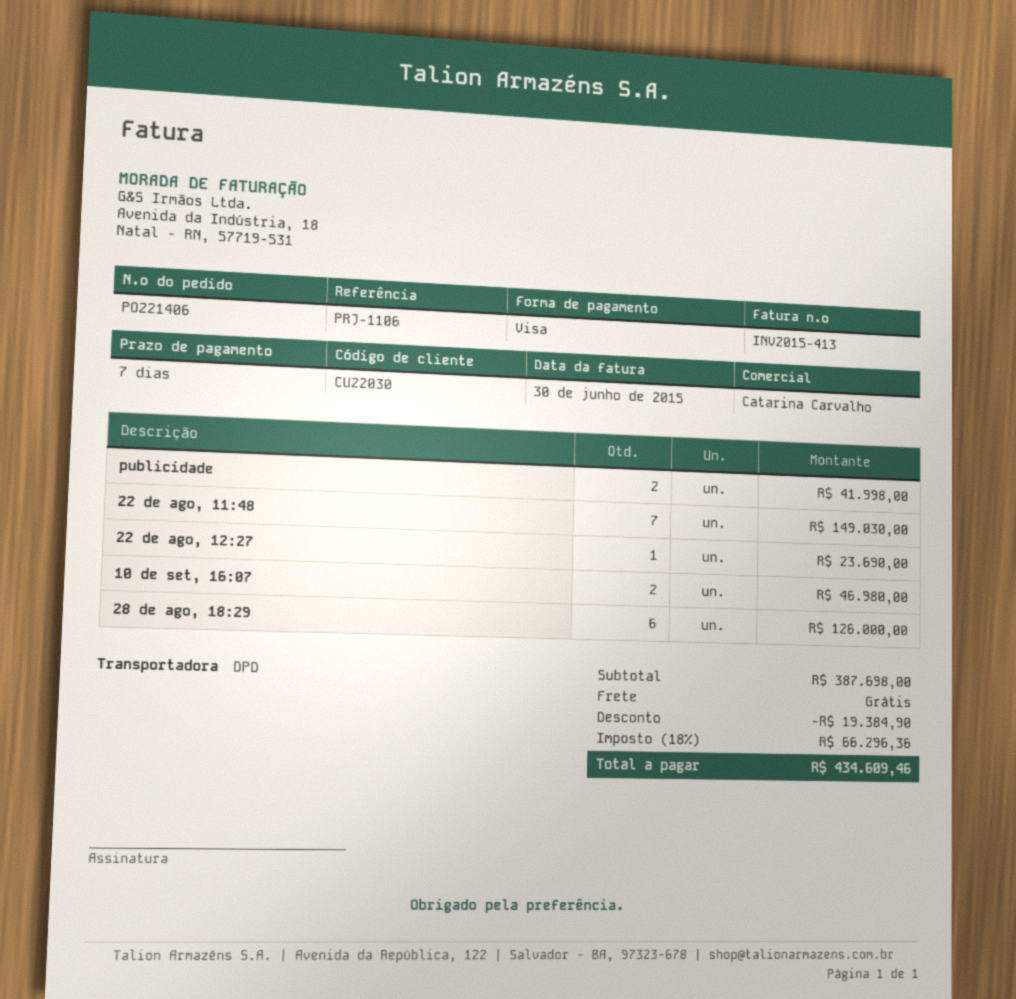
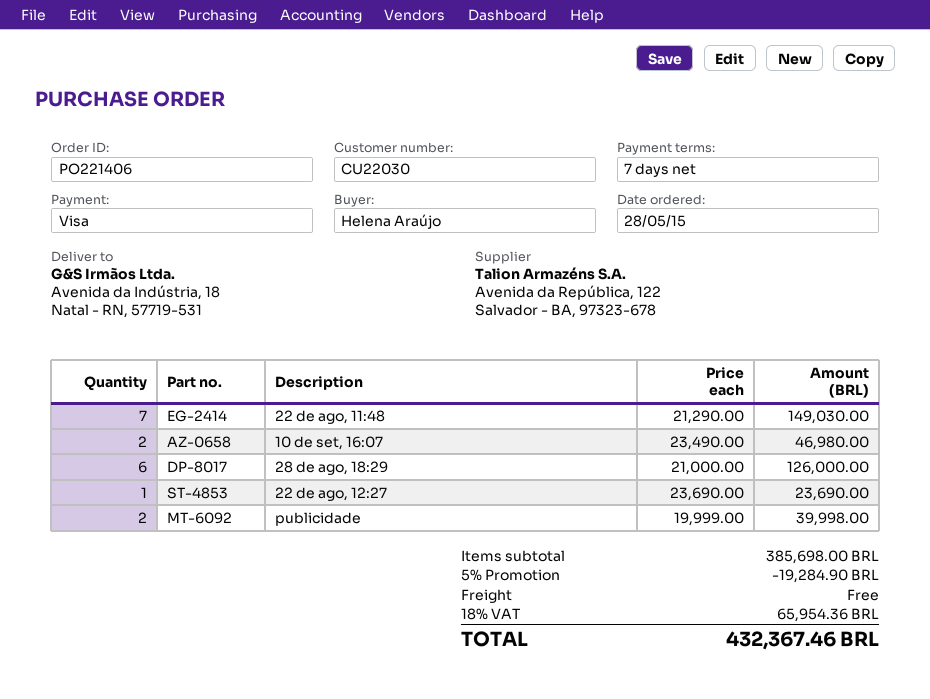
publicidade: 2 for 41998.00 -> 2 for 39998.00
subtotal: 387698.00 -> 385698.00
discount: 19384.90 -> 19284.90
tax: 18% = 66296.36 -> 18% = 65954.36
total: 434609.46 -> 432367.46

